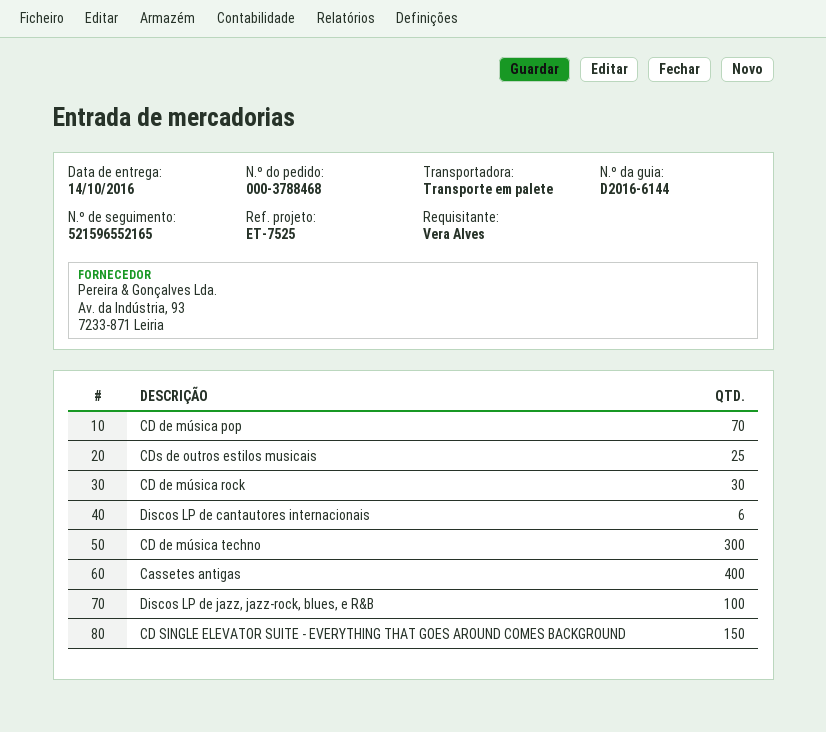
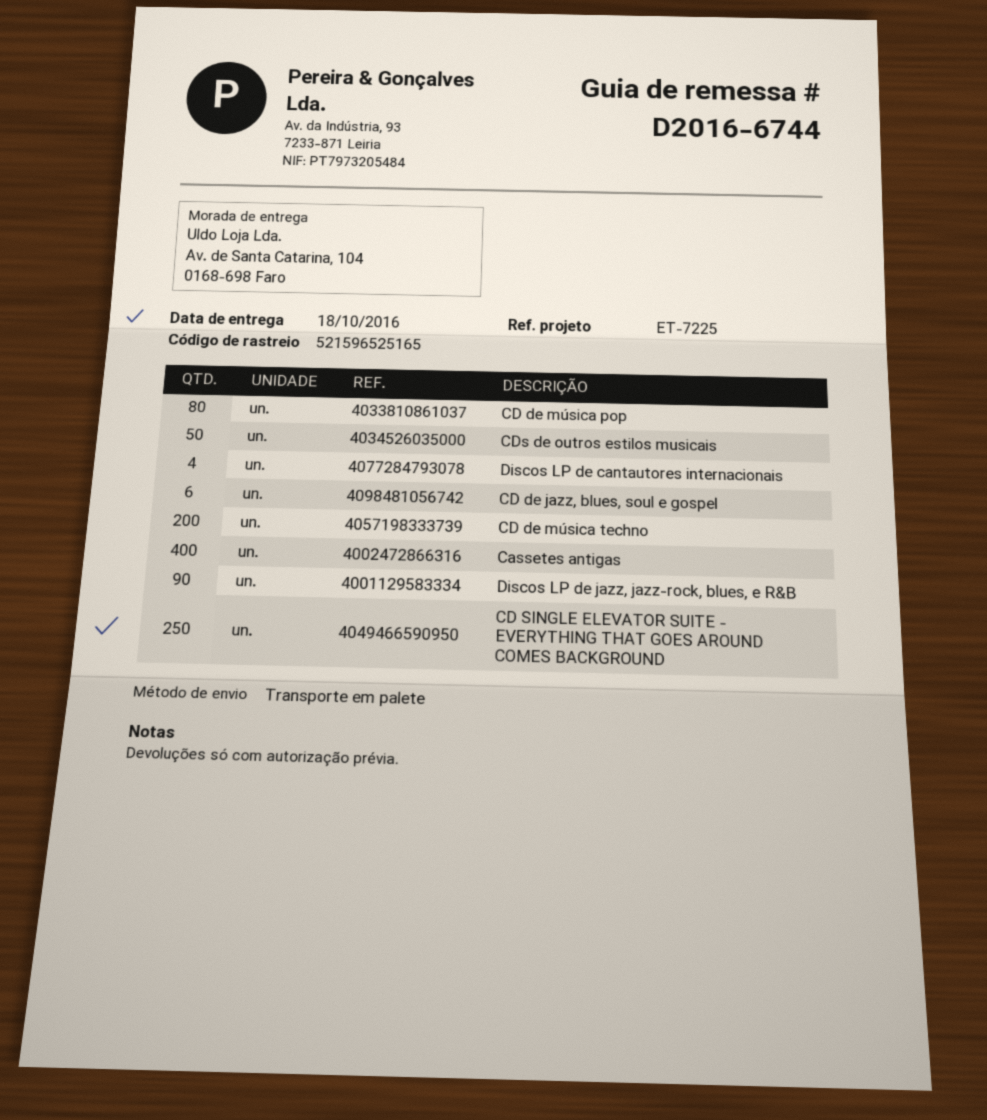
delivery note number: D2016-6144 -> D2016-6744
delivery date: 2016-10-14 -> 2016-10-18
reference: ET-7525 -> ET-7225
tracking number: 521596552165 -> 521596525165
CD de música pop: 70 -> 80
CDs de outros estilos musicais: 25 -> 50
CD de música rock: 30 -> none
Discos LP de cantautores internacionais: 6 -> 4
CD de música techno: 300 -> 200
Discos LP de jazz, jazz-rock, blues, e R&B: 100 -> 90
CD SINGLE ELEVATOR SUITE - EVERYTHING THAT GOES AROUND COMES BACKGROUND: 150 -> 250
CD de jazz, blues, soul e gospel: none -> 6

